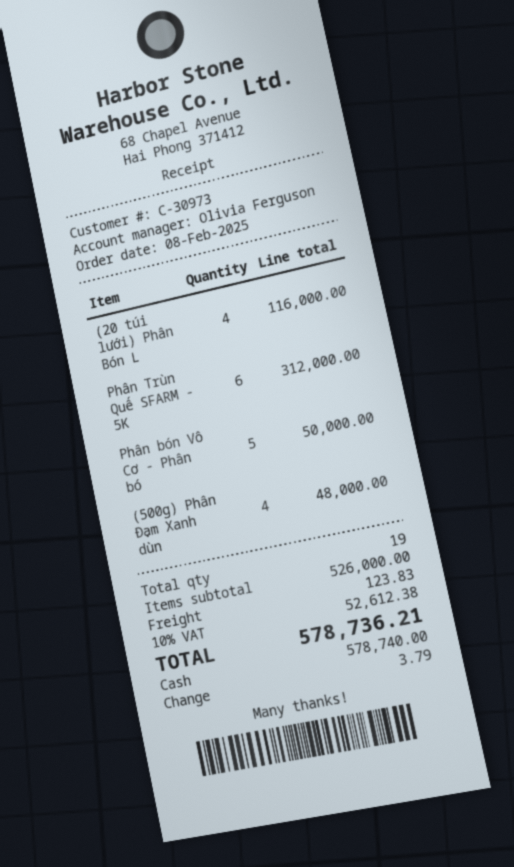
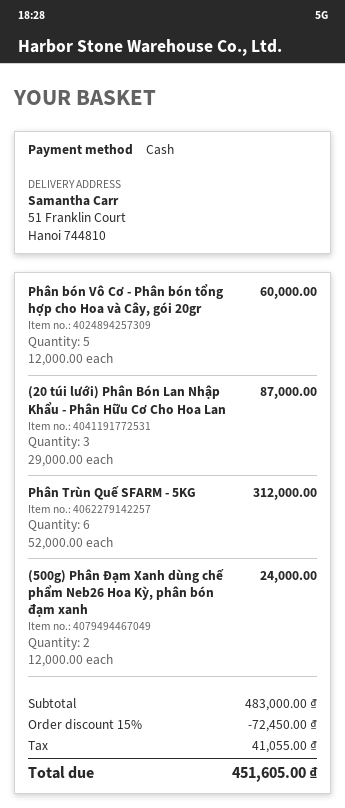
(20 túi lưới) Phân Bón L: 4 for 116000.00 -> 3 for 87000.00
Phân bón Vô Cơ - Phân bó: 5 for 50000.00 -> 5 for 60000.00
(500g) Phân Đạm Xanh dùn: 4 for 48000.00 -> 2 for 24000.00
subtotal: 526000.00 -> 483000.00
discount: none -> 15% = 72450.00
shipping: 123.83 -> none
tax: 52612.38 -> 41055.00
total: 578736.21 -> 451605.00

